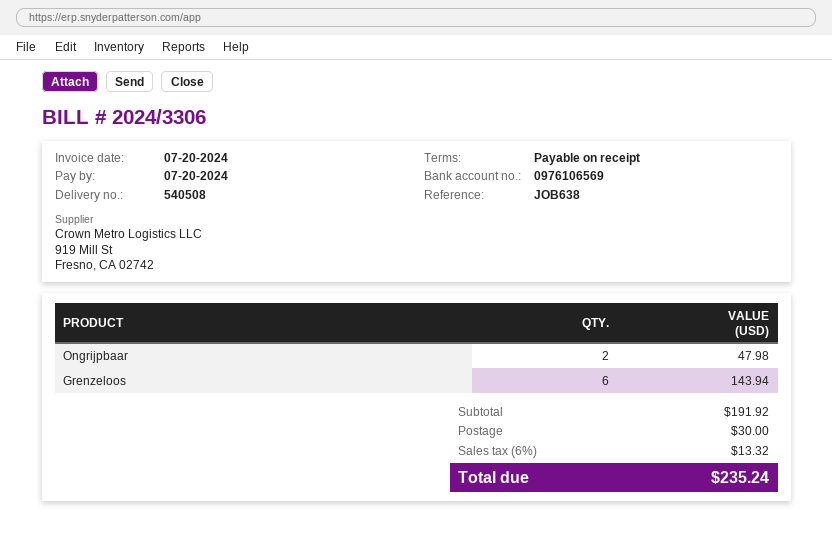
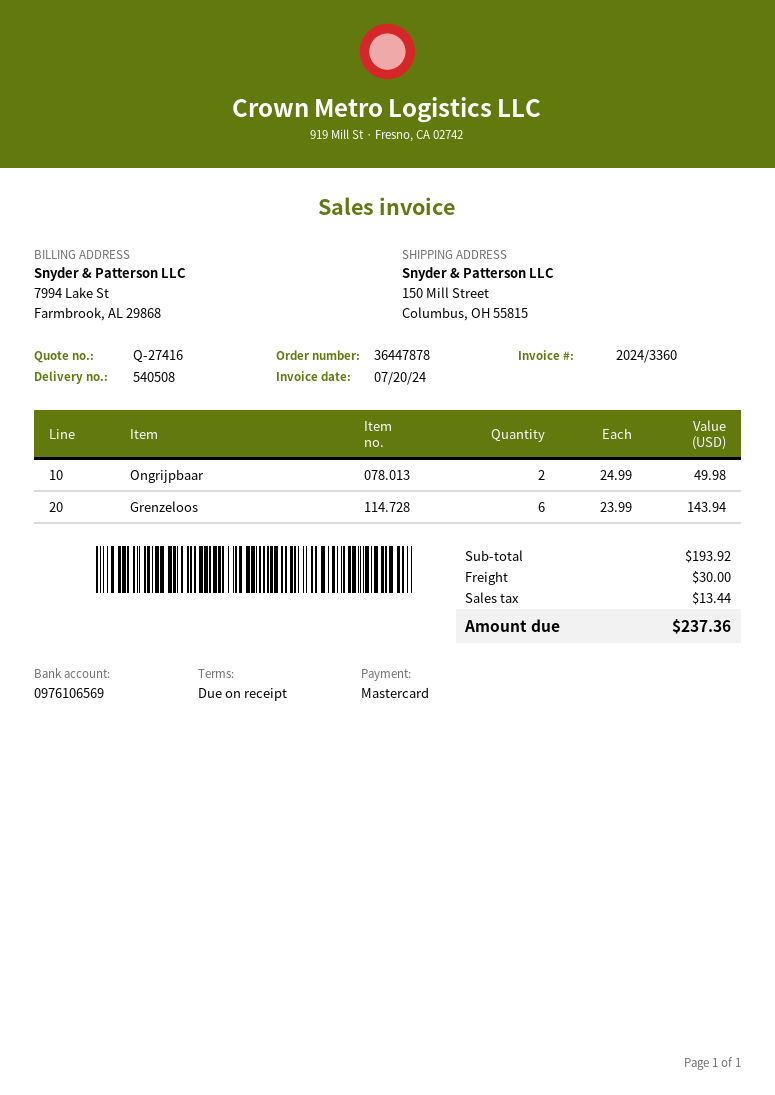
invoice number: 2024/3306 -> 2024/3360
Ongrijpbaar: 2 for 47.98 -> 2 for 49.98
subtotal: 191.92 -> 193.92
tax: 13.32 -> 13.44
total: 235.24 -> 237.36

